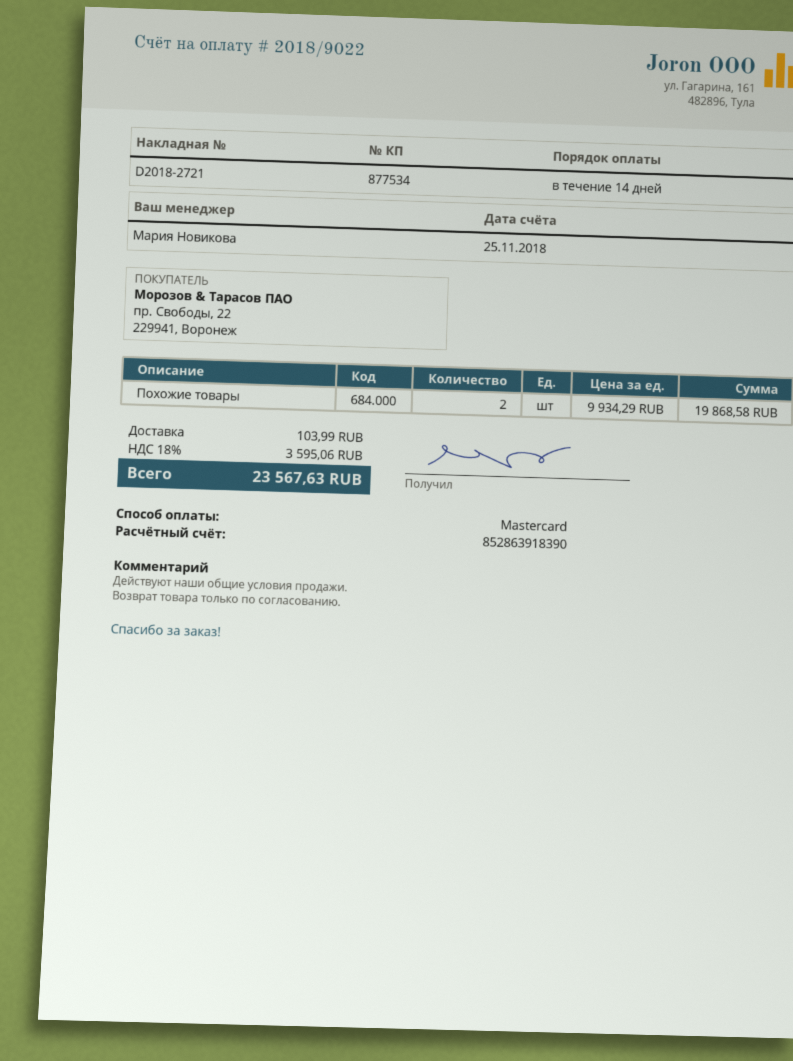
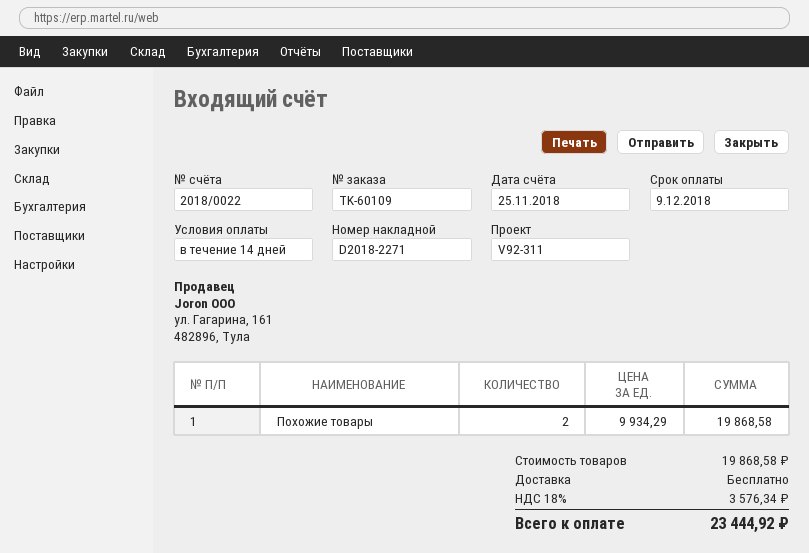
delivery note number: D2018-2721 -> D2018-2271
invoice number: 2018/9022 -> 2018/0022
shipping: 103.99 -> 0.00
tax: 18% = 3595.06 -> 18% = 3576.34
total: 23567.63 -> 23444.92

